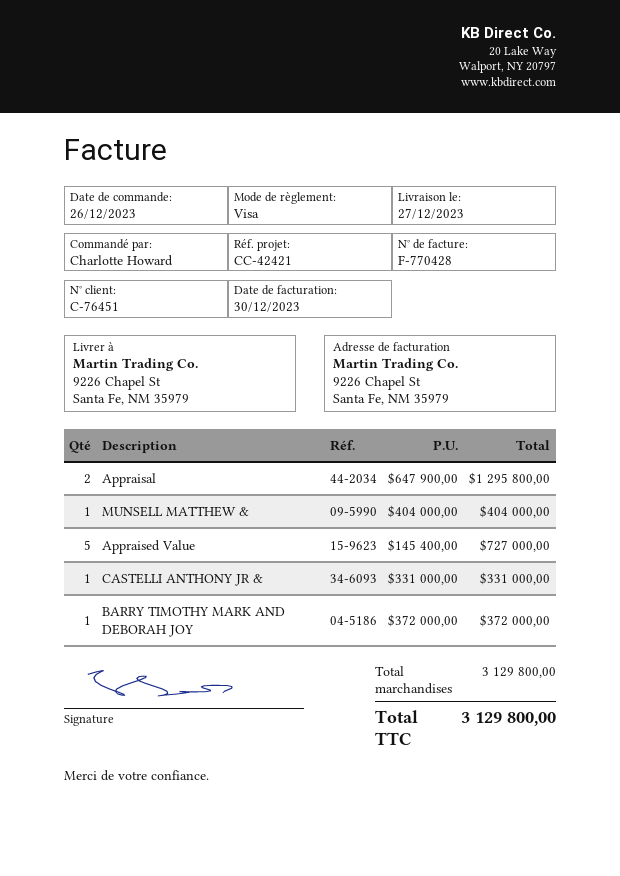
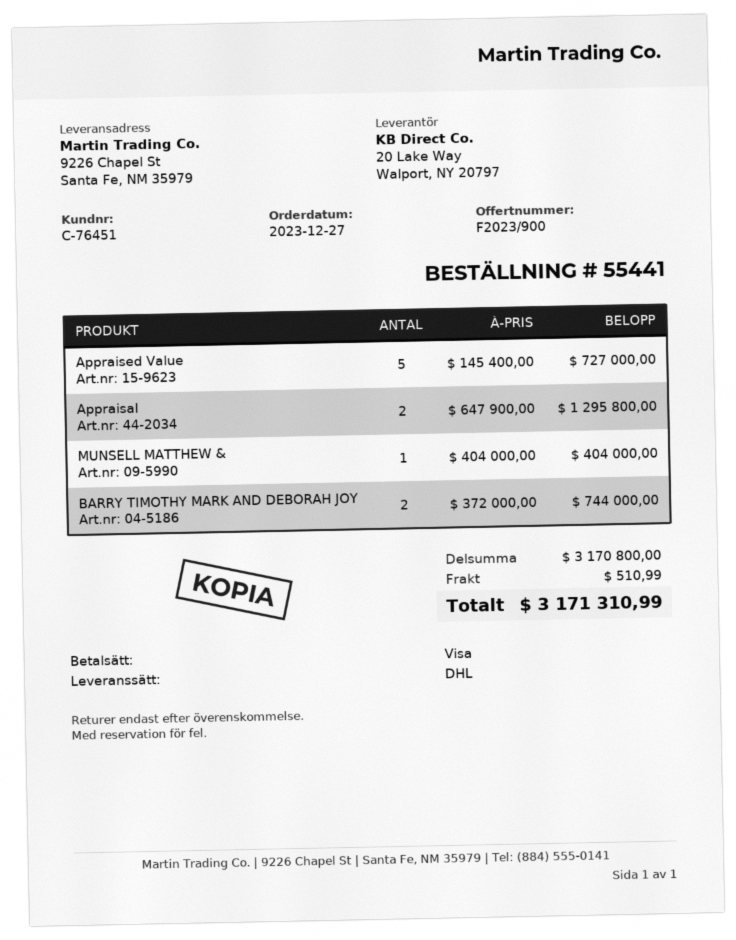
order date: 2023-12-26 -> 2023-12-27
CASTELLI ANTHONY JR &: 1 x 331000.00 = 331000.00 -> none
BARRY TIMOTHY MARK AND DEBORAH JOY: 1 x 372000.00 = 372000.00 -> 2 x 372000.00 = 744000.00
subtotal: 3129800.00 -> 3170800.00
shipping: none -> 510.99
total: 3129800.00 -> 3171310.99

